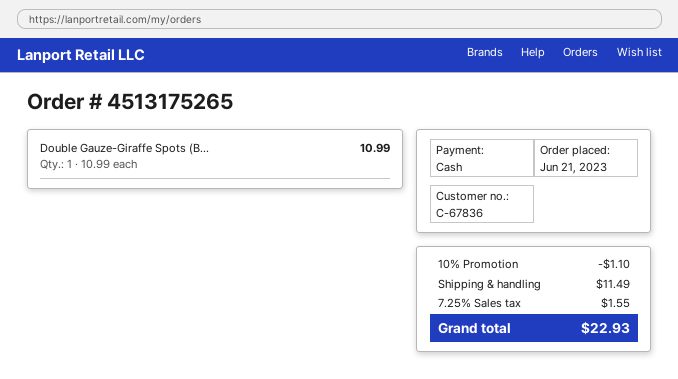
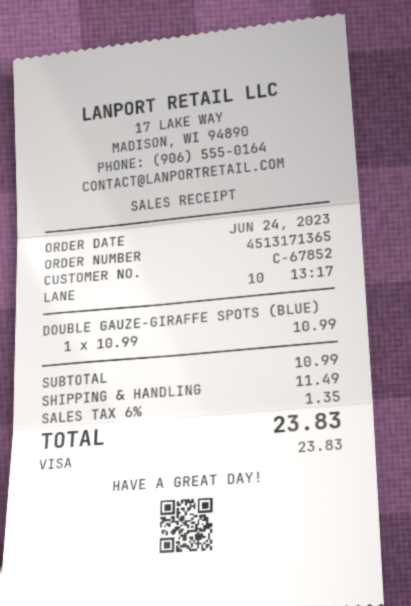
order number: 4513175265 -> 4513171365
order date: 2023-06-21 -> 2023-06-24
customer number: C-67836 -> C-67852
payment method: cash -> Visa
discount: 10% = 1.10 -> none
tax: 7.25% = 1.55 -> 6% = 1.35
total: 22.93 -> 23.83

